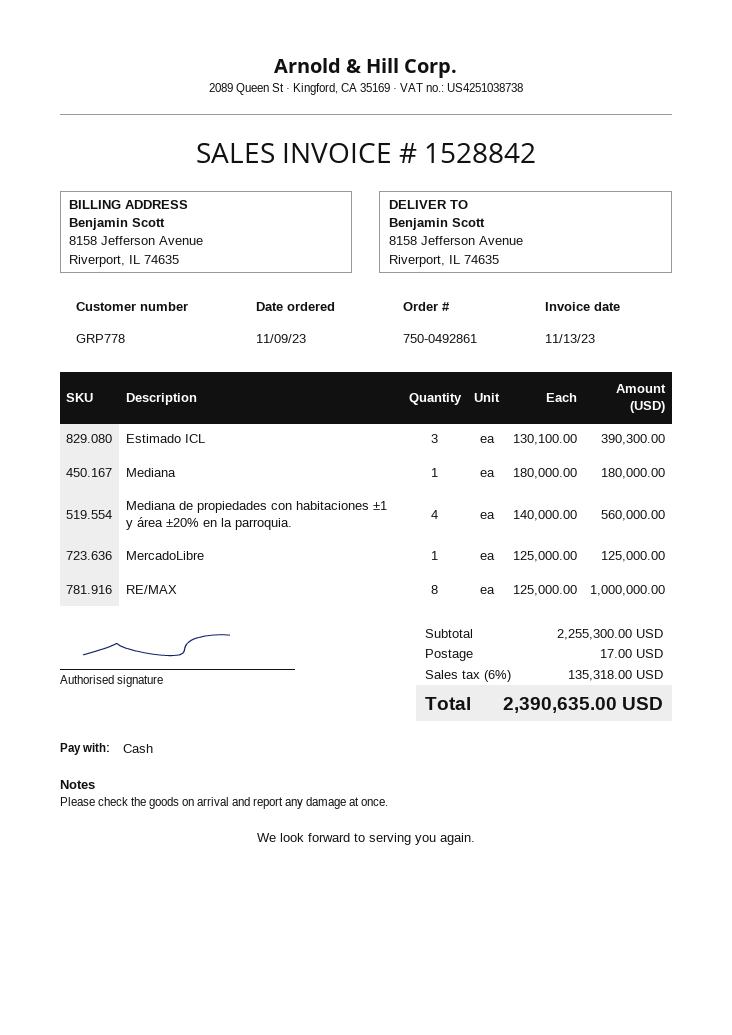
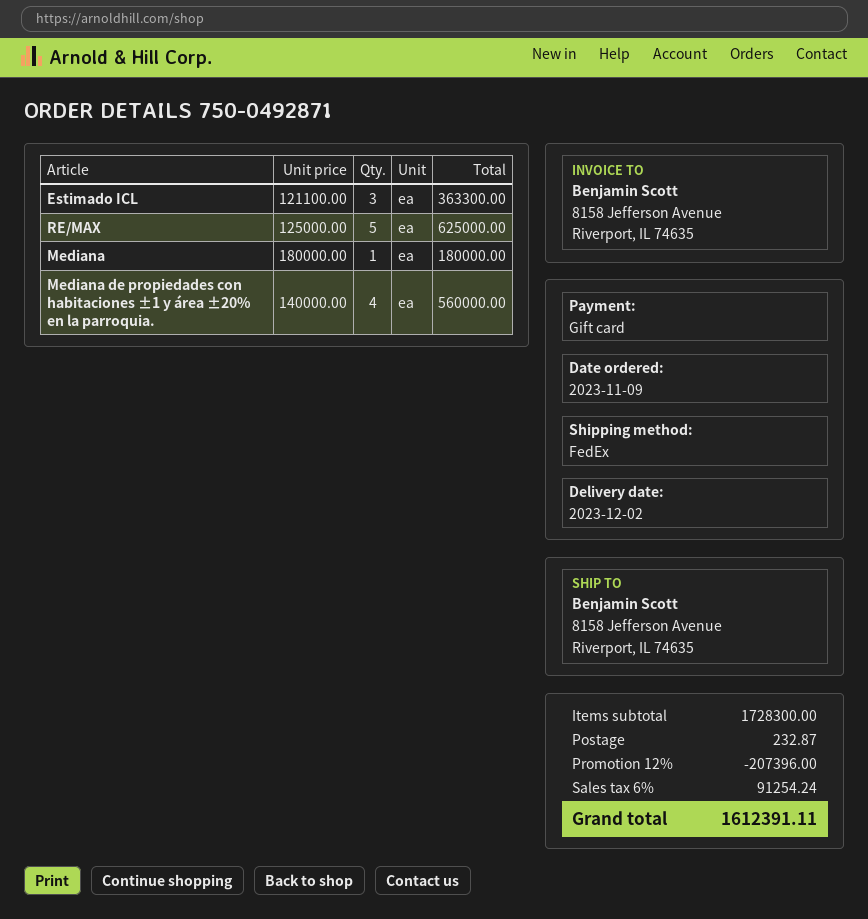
order number: 750-0492861 -> 750-0492871
payment method: cash -> gift card
Estimado ICL: 3 x 130100.00 = 390300.00 -> 3 x 121100.00 = 363300.00
MercadoLibre: 1 x 125000.00 = 125000.00 -> none
RE/MAX: 8 x 125000.00 = 1000000.00 -> 5 x 125000.00 = 625000.00
subtotal: 2255300.00 -> 1728300.00
discount: none -> 12% = 207396.00
shipping: 17.00 -> 232.87
tax: 6% = 135318.00 -> 6% = 91254.24
total: 2390635.00 -> 1612391.11

